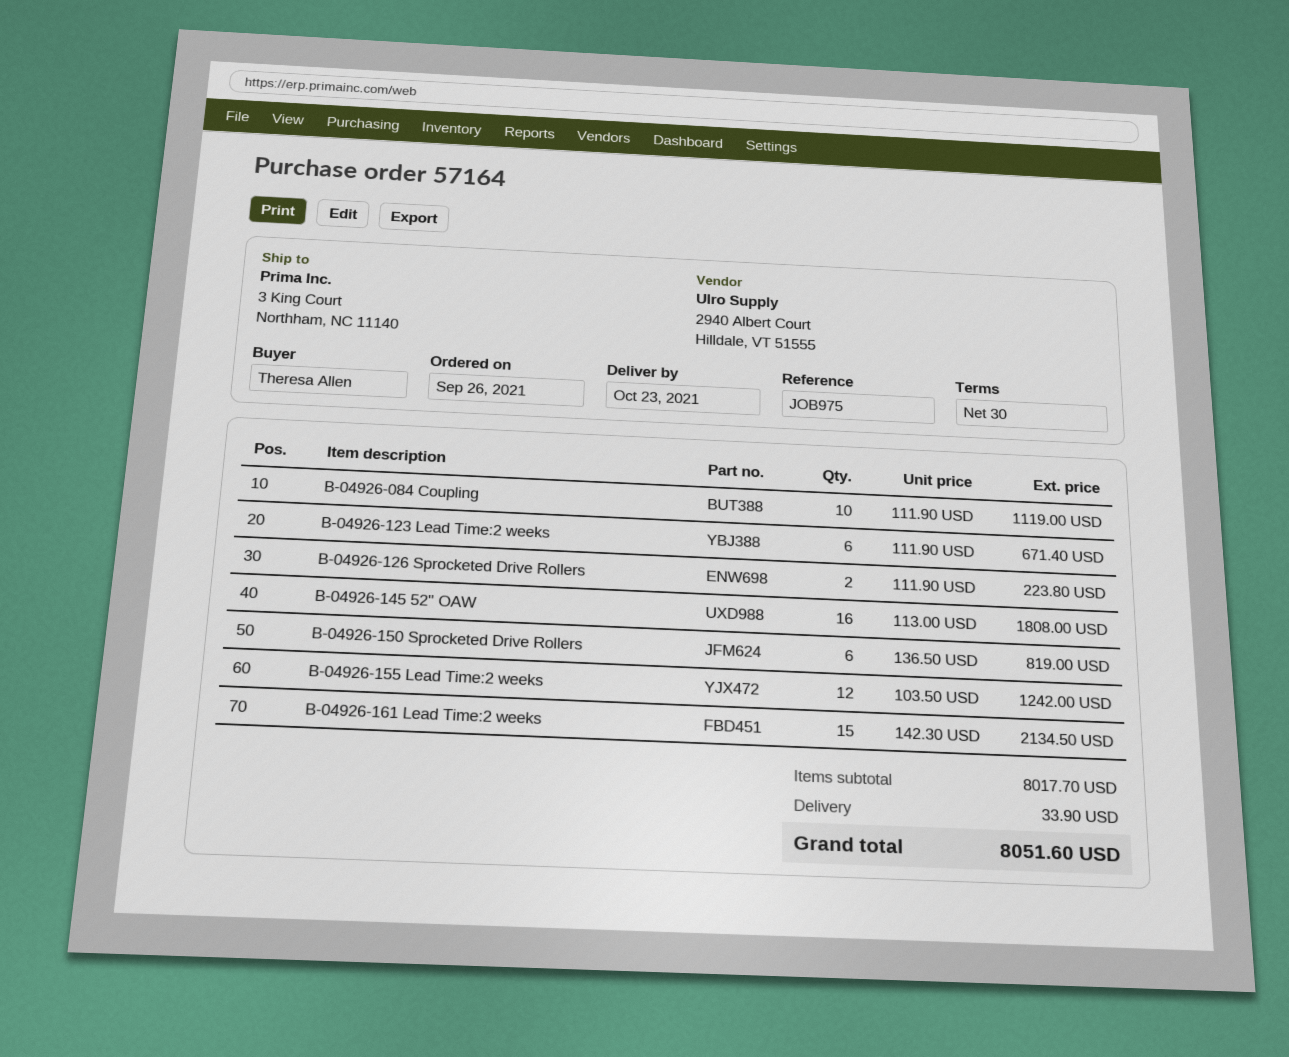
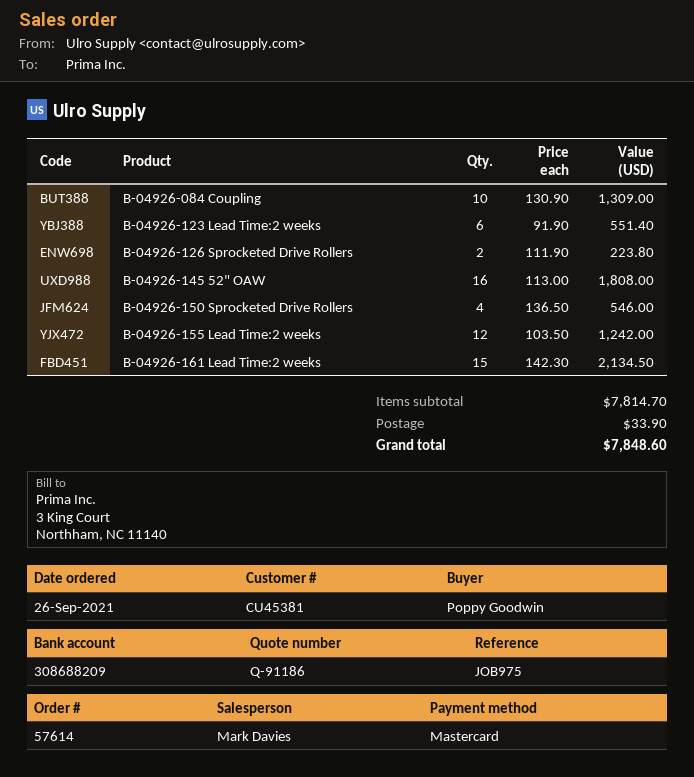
order number: 57164 -> 57614
ordered by: Theresa Allen -> Poppy Goodwin
B-04926-084 Coupling: 10 x 111.90 = 1119.00 -> 10 x 130.90 = 1309.00
B-04926-123 Lead Time:2 weeks: 6 x 111.90 = 671.40 -> 6 x 91.90 = 551.40
B-04926-150 Sprocketed Drive Rollers: 6 x 136.50 = 819.00 -> 4 x 136.50 = 546.00
subtotal: 8017.70 -> 7814.70
total: 8051.60 -> 7848.60

